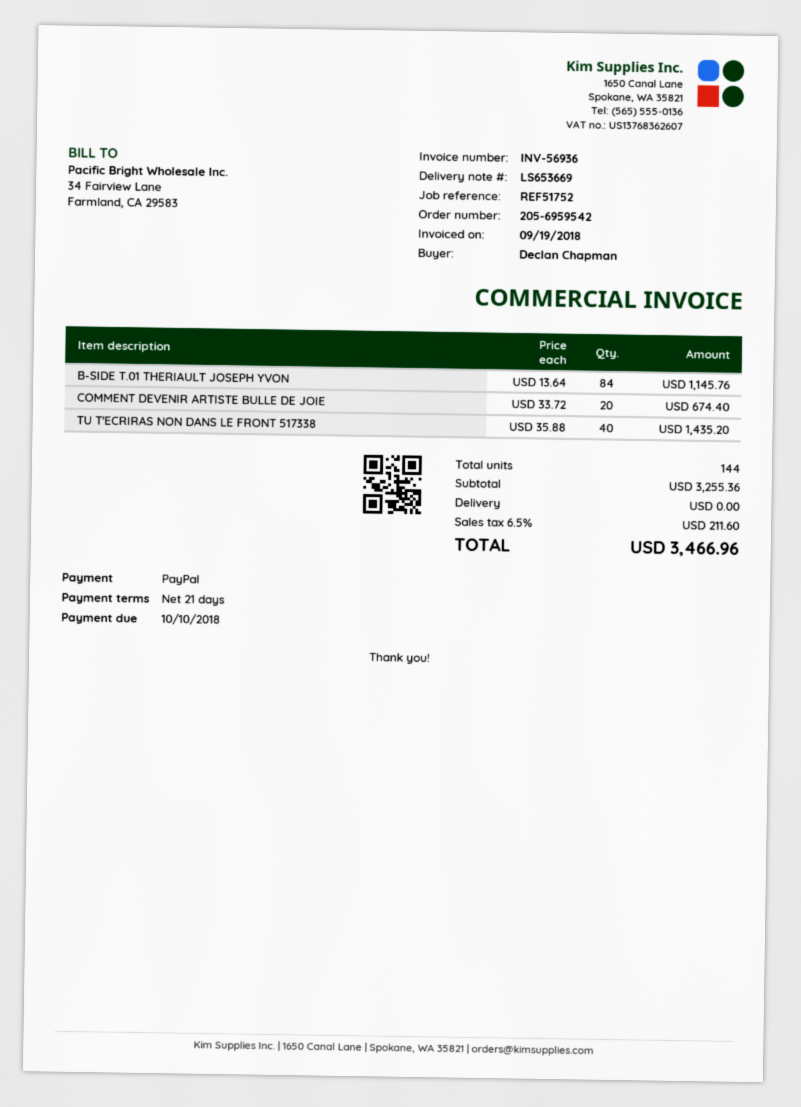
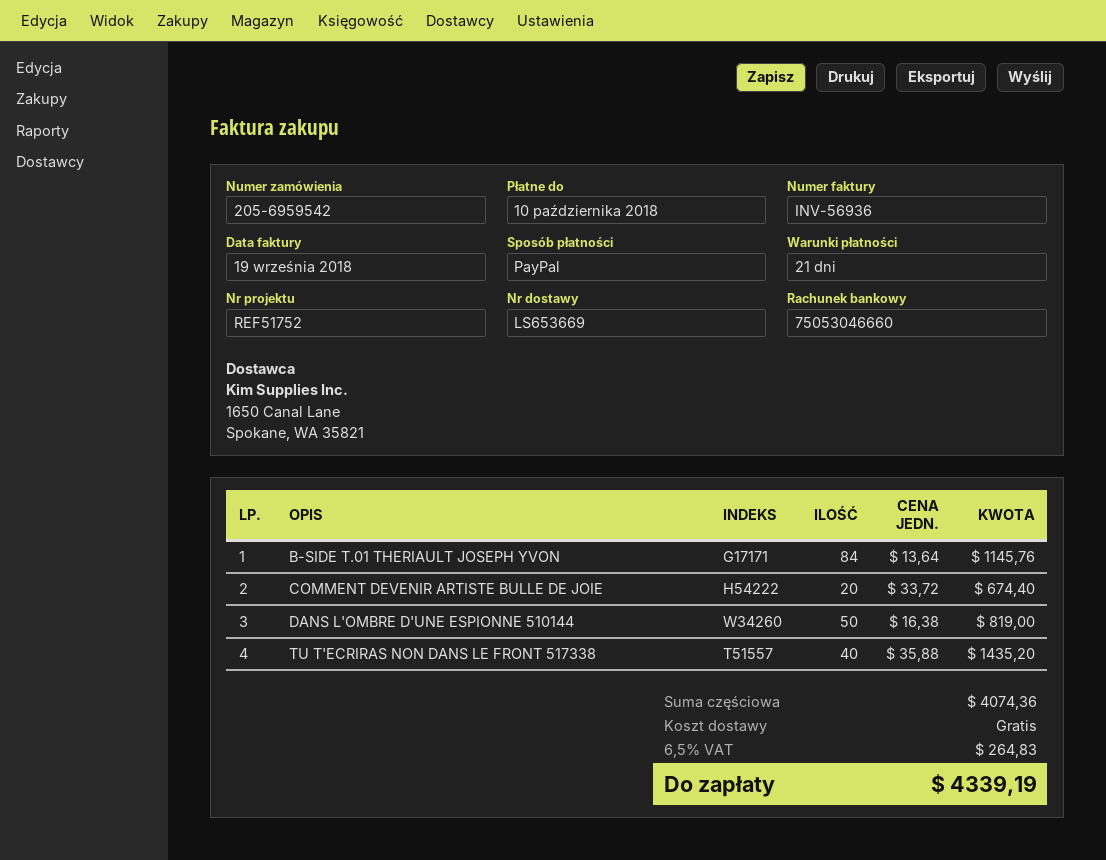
DANS L'OMBRE D'UNE ESPIONNE 510144: none -> 50 x 16.38 = 819.00
subtotal: 3255.36 -> 4074.36
tax: 6.5% = 211.60 -> 6.5% = 264.83
total: 3466.96 -> 4339.19

